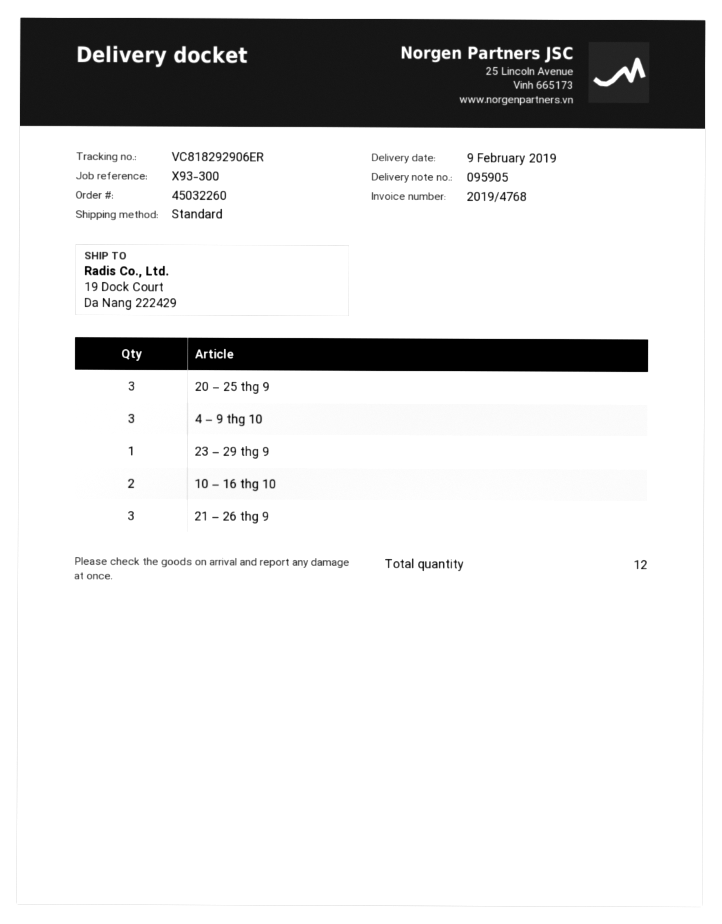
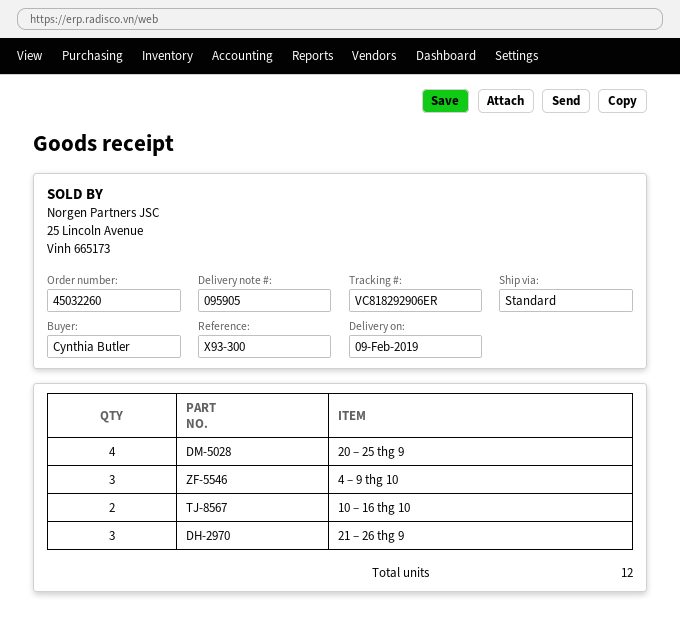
20 – 25 thg 9: 3 -> 4
23 – 29 thg 9: 1 -> none

